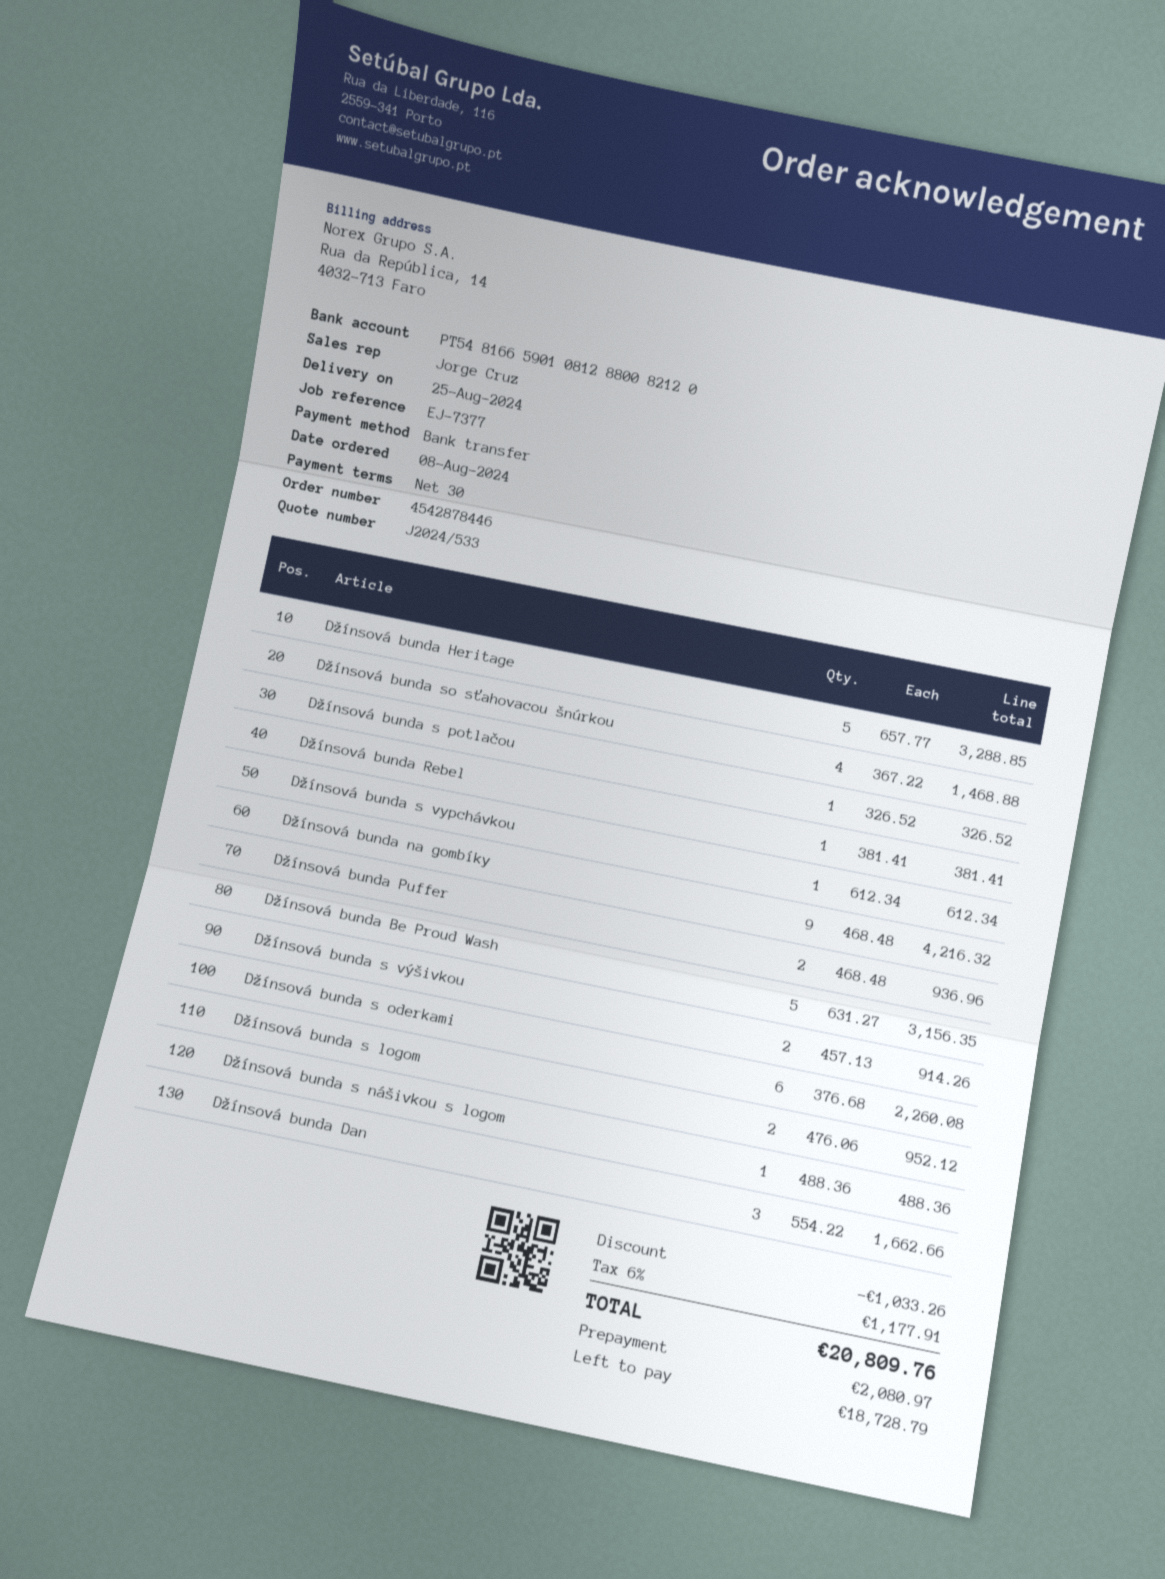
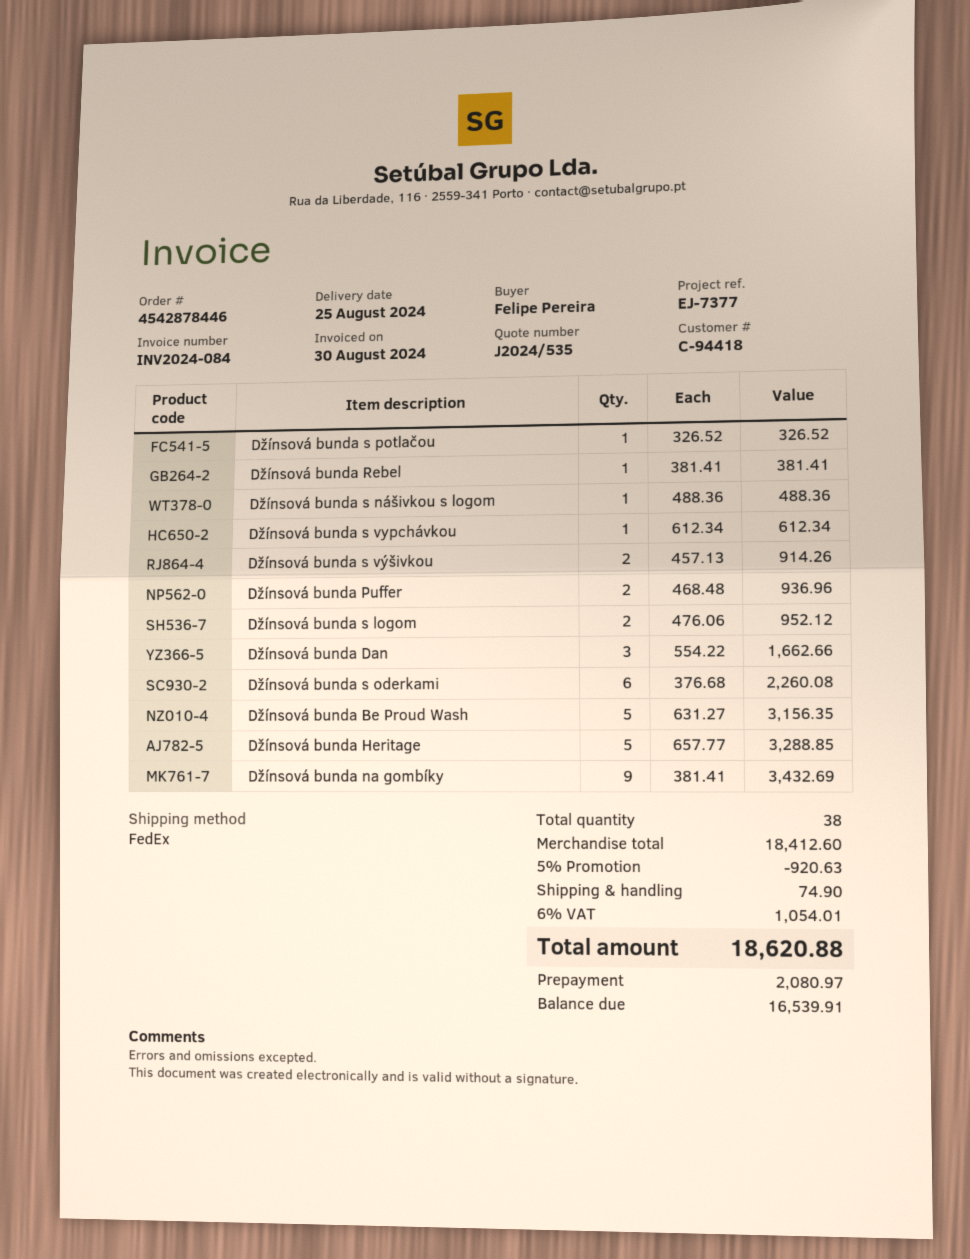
quote number: J2024/533 -> J2024/535
Džínsová bunda so sťahovacou šnúrkou: 4 x 367.22 = 1468.88 -> none
Džínsová bunda na gombíky: 9 x 468.48 = 4216.32 -> 9 x 381.41 = 3432.69
discount: 1033.26 -> 920.63
shipping: none -> 74.90
tax: 6% = 1177.91 -> 6% = 1054.01
total: 20809.76 -> 18620.88
balance: 18728.79 -> 16539.91

